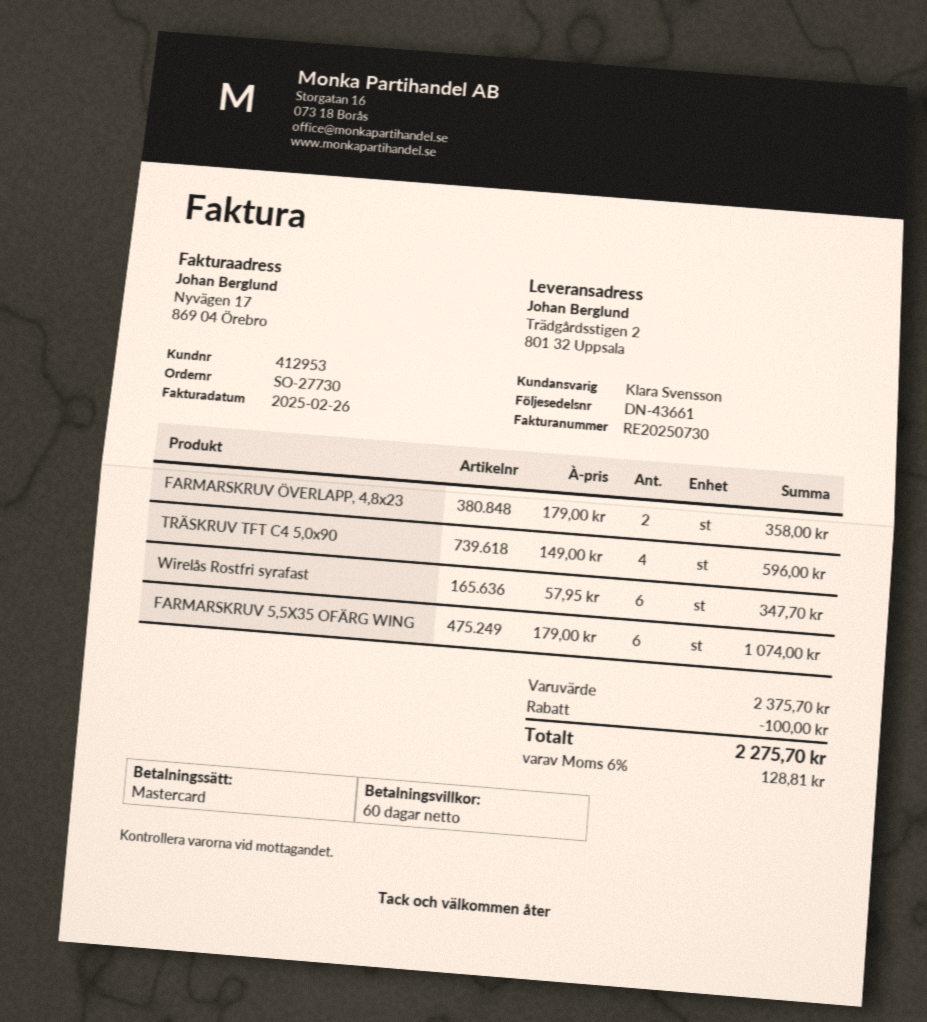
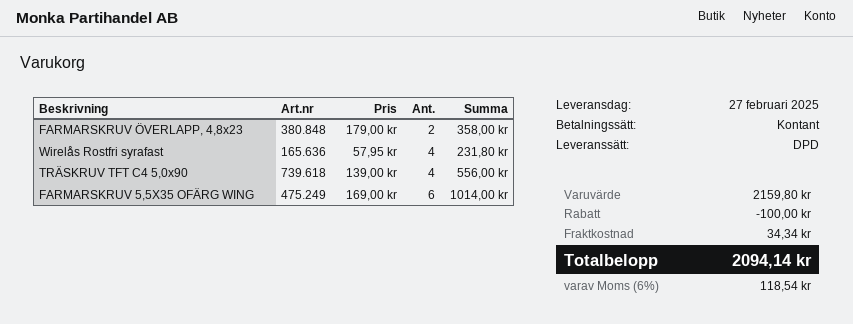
payment method: Mastercard -> cash
TRÄSKRUV TFT C4 5,0x90: 4 x 149.00 = 596.00 -> 4 x 139.00 = 556.00
Wirelås Rostfri syrafast: 6 x 57.95 = 347.70 -> 4 x 57.95 = 231.80
FARMARSKRUV 5,5X35 OFÄRG WING: 6 x 179.00 = 1074.00 -> 6 x 169.00 = 1014.00
subtotal: 2375.70 -> 2159.80
shipping: none -> 34.34
tax: 6% = 128.81 -> 6% = 118.54
total: 2275.70 -> 2094.14

